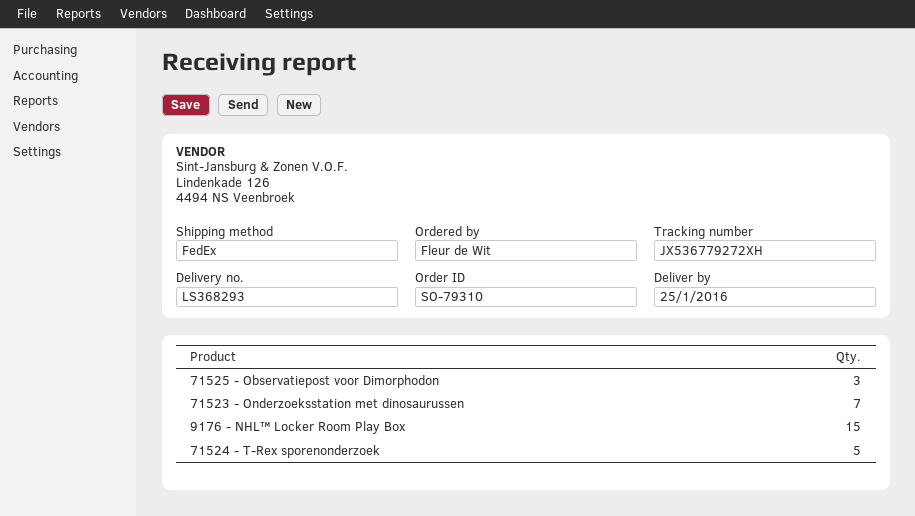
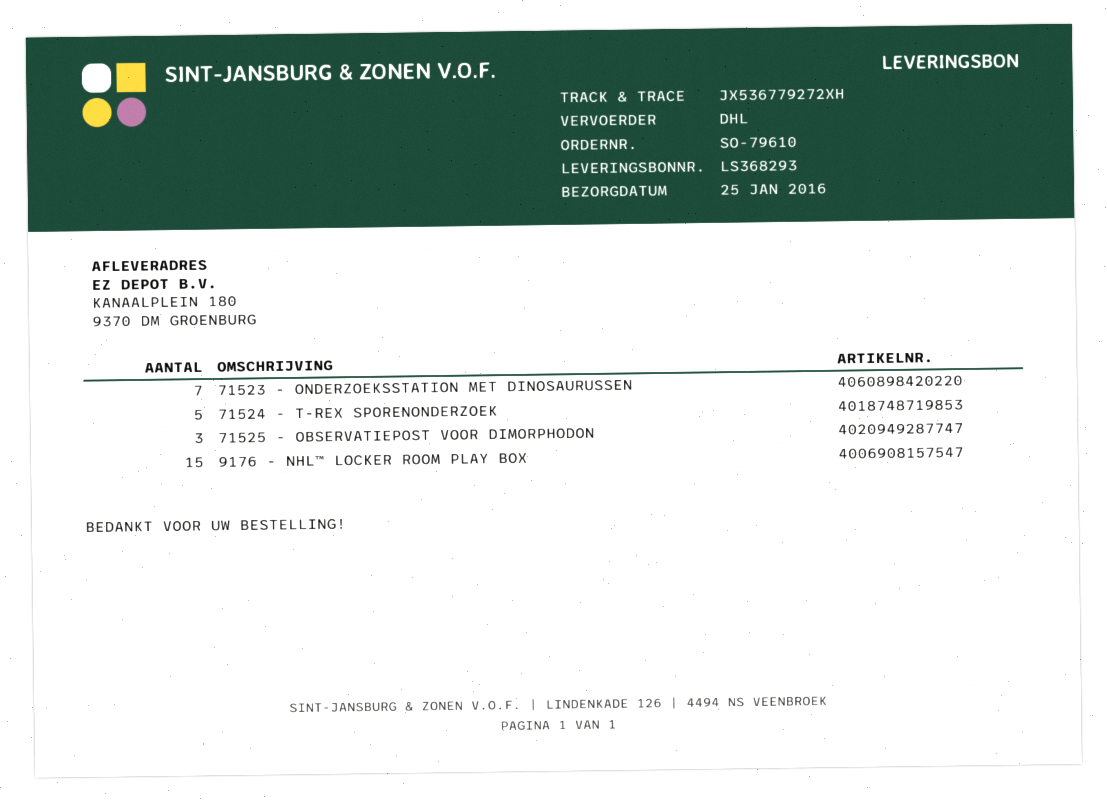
order number: SO-79310 -> SO-79610
shipping method: FedEx -> DHL

